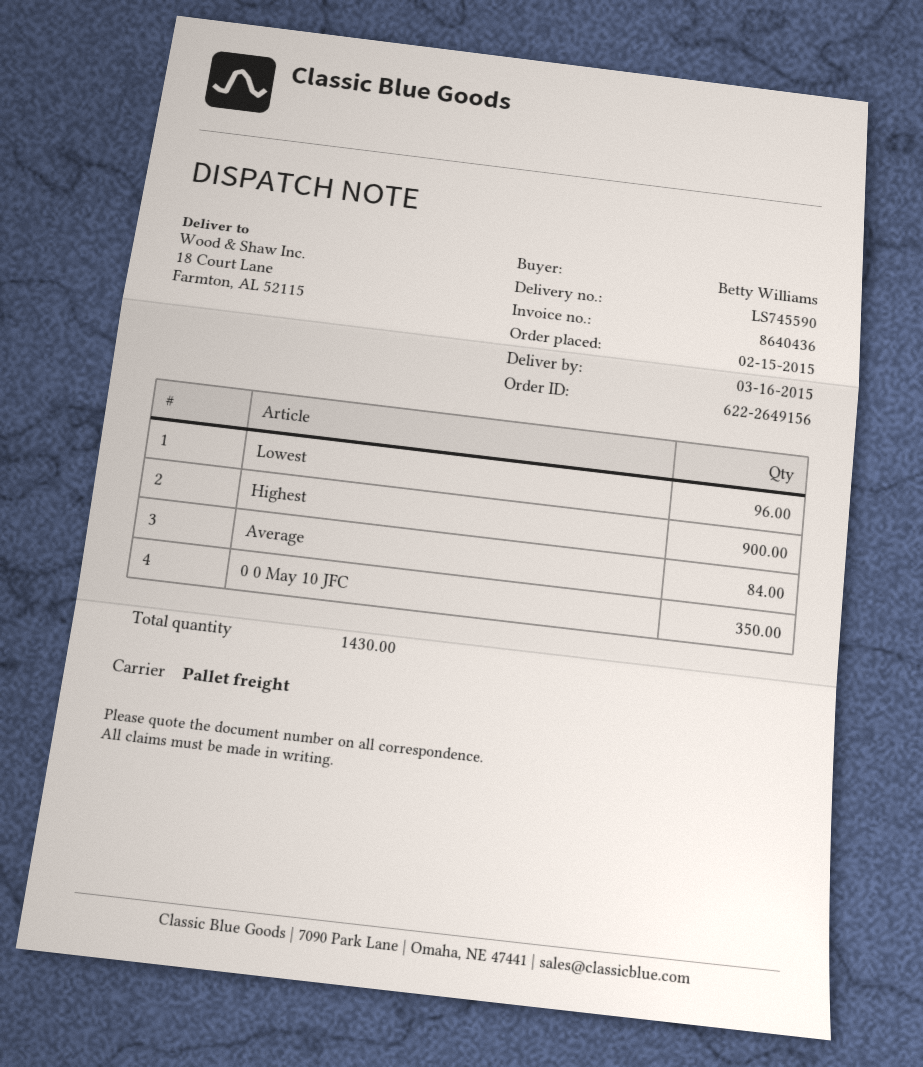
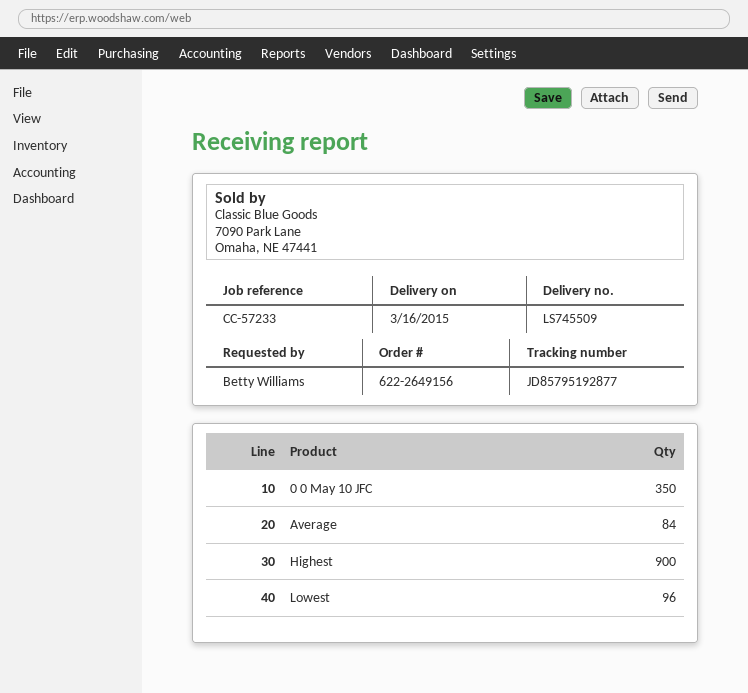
delivery note number: LS745590 -> LS745509

